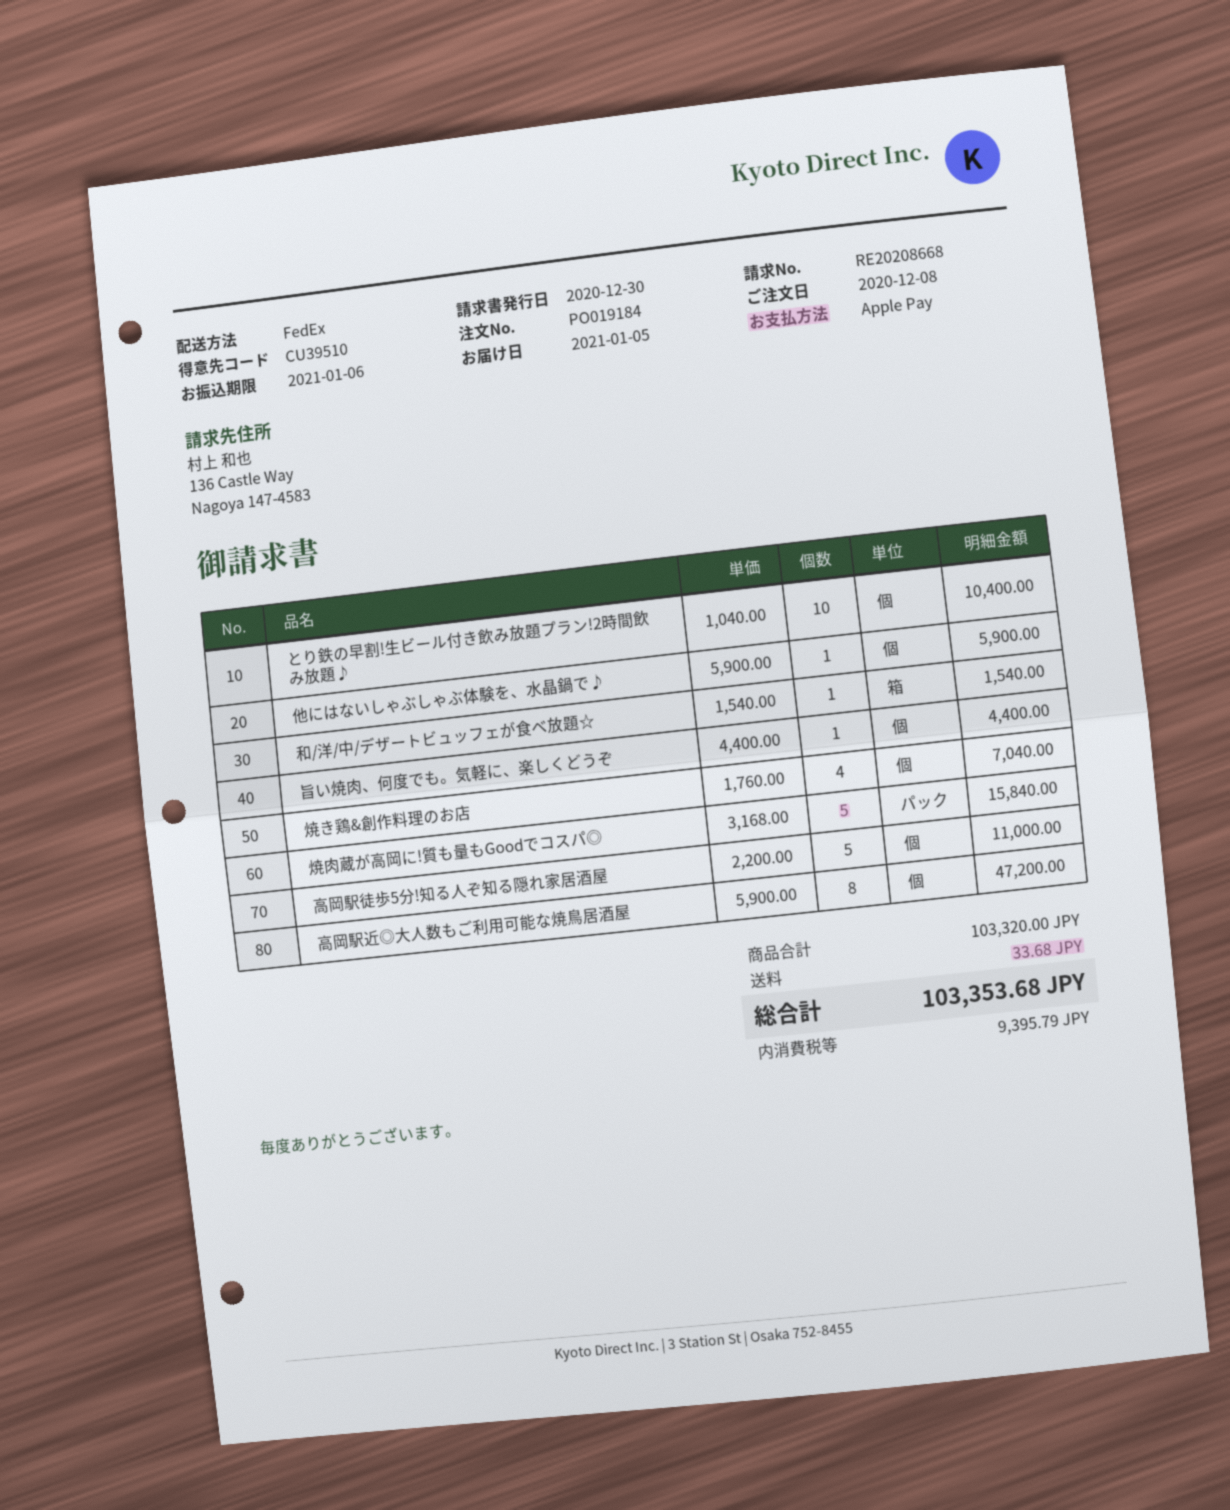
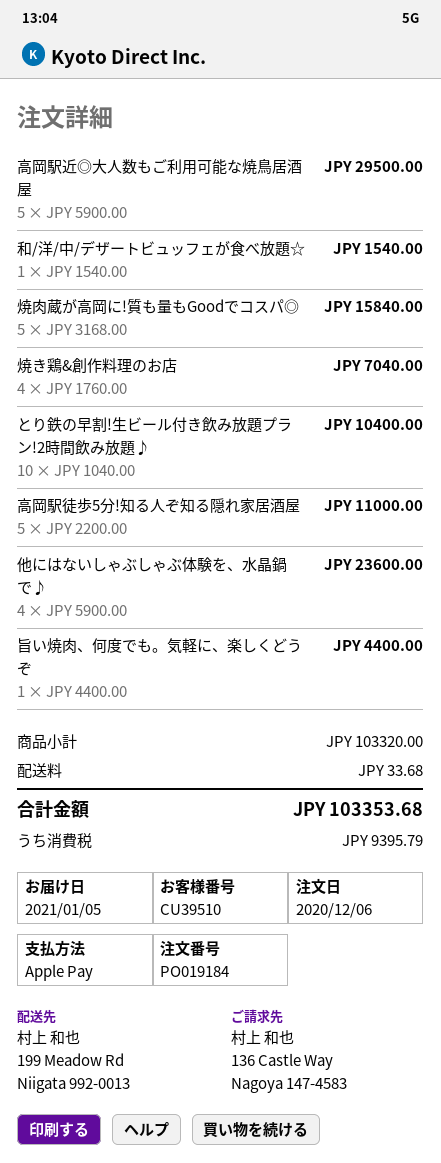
order date: 2020-12-08 -> 2020-12-06
他にはないしゃぶしゃぶ体験を、水晶鍋で♪: 1 x 5900.00 = 5900.00 -> 4 x 5900.00 = 23600.00
高岡駅近◎大人数もご利用可能な焼鳥居酒屋: 8 x 5900.00 = 47200.00 -> 5 x 5900.00 = 29500.00

